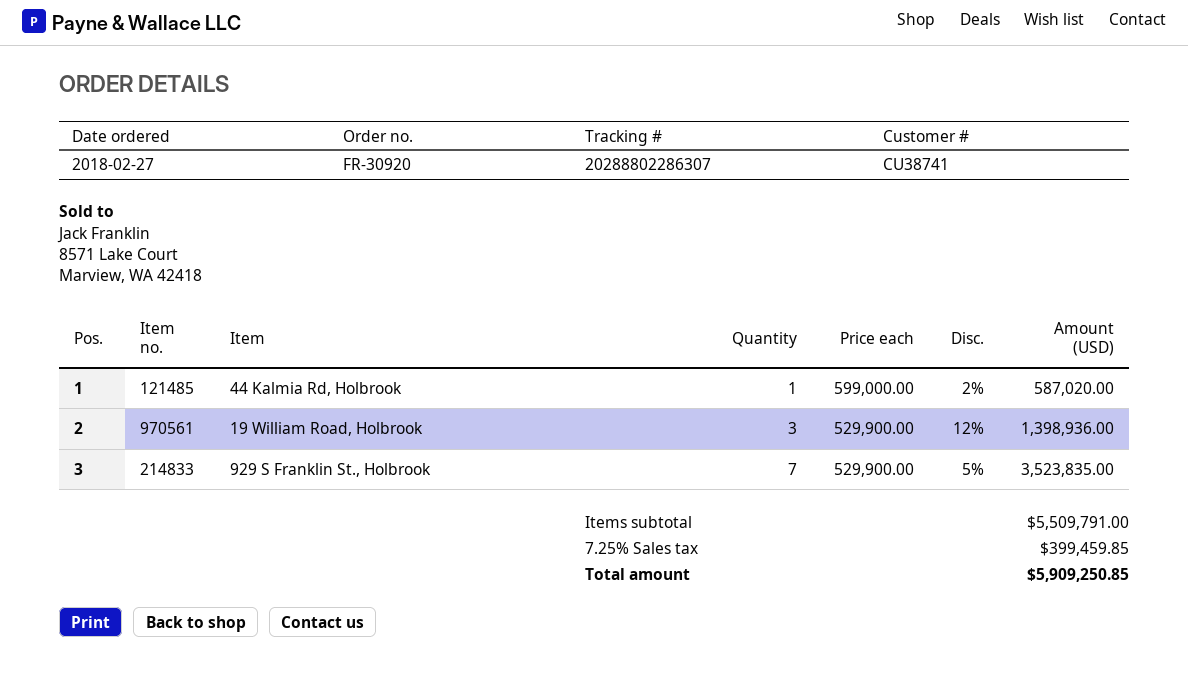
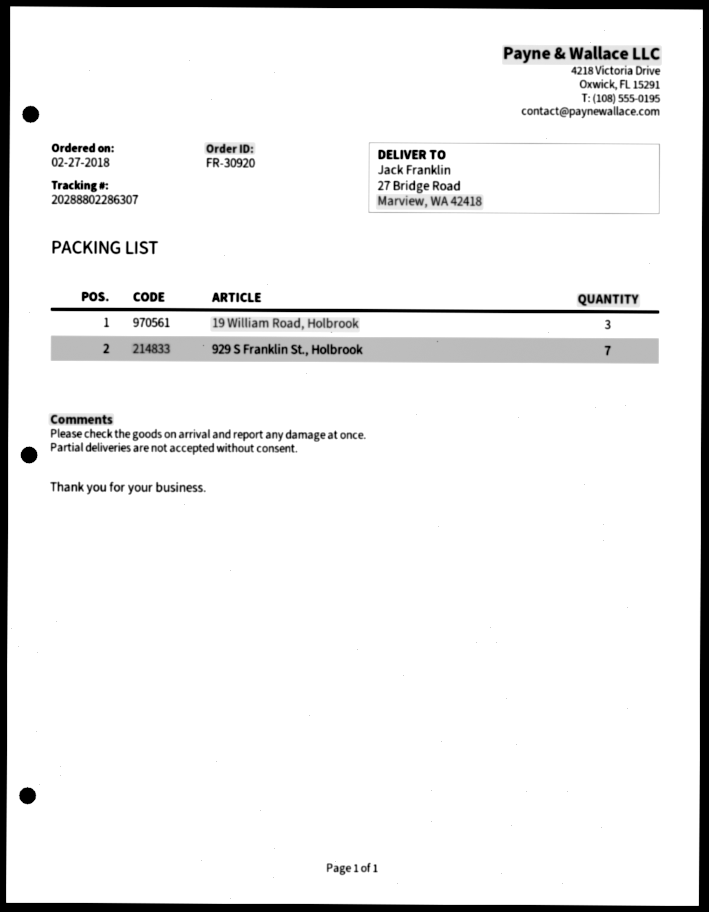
44 Kalmia Rd, Holbrook: 1 -> none

